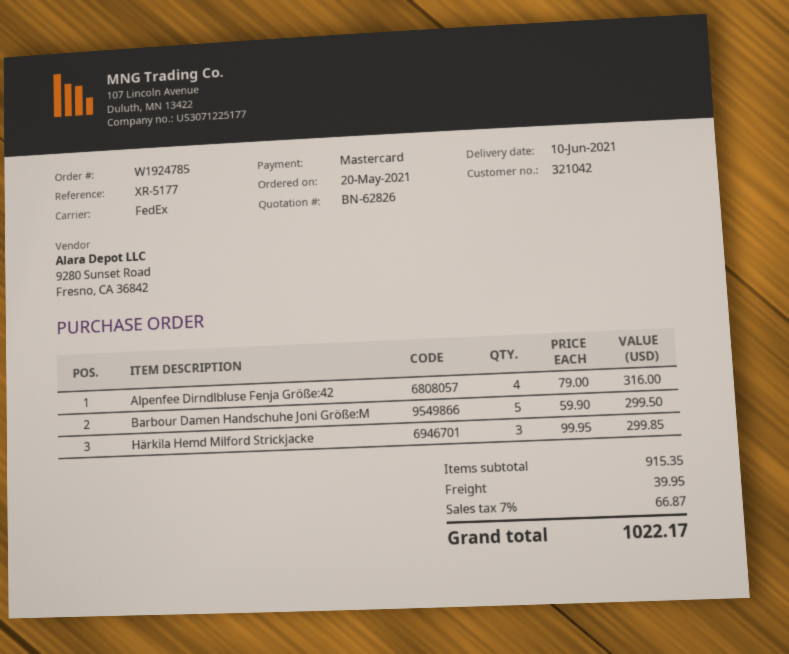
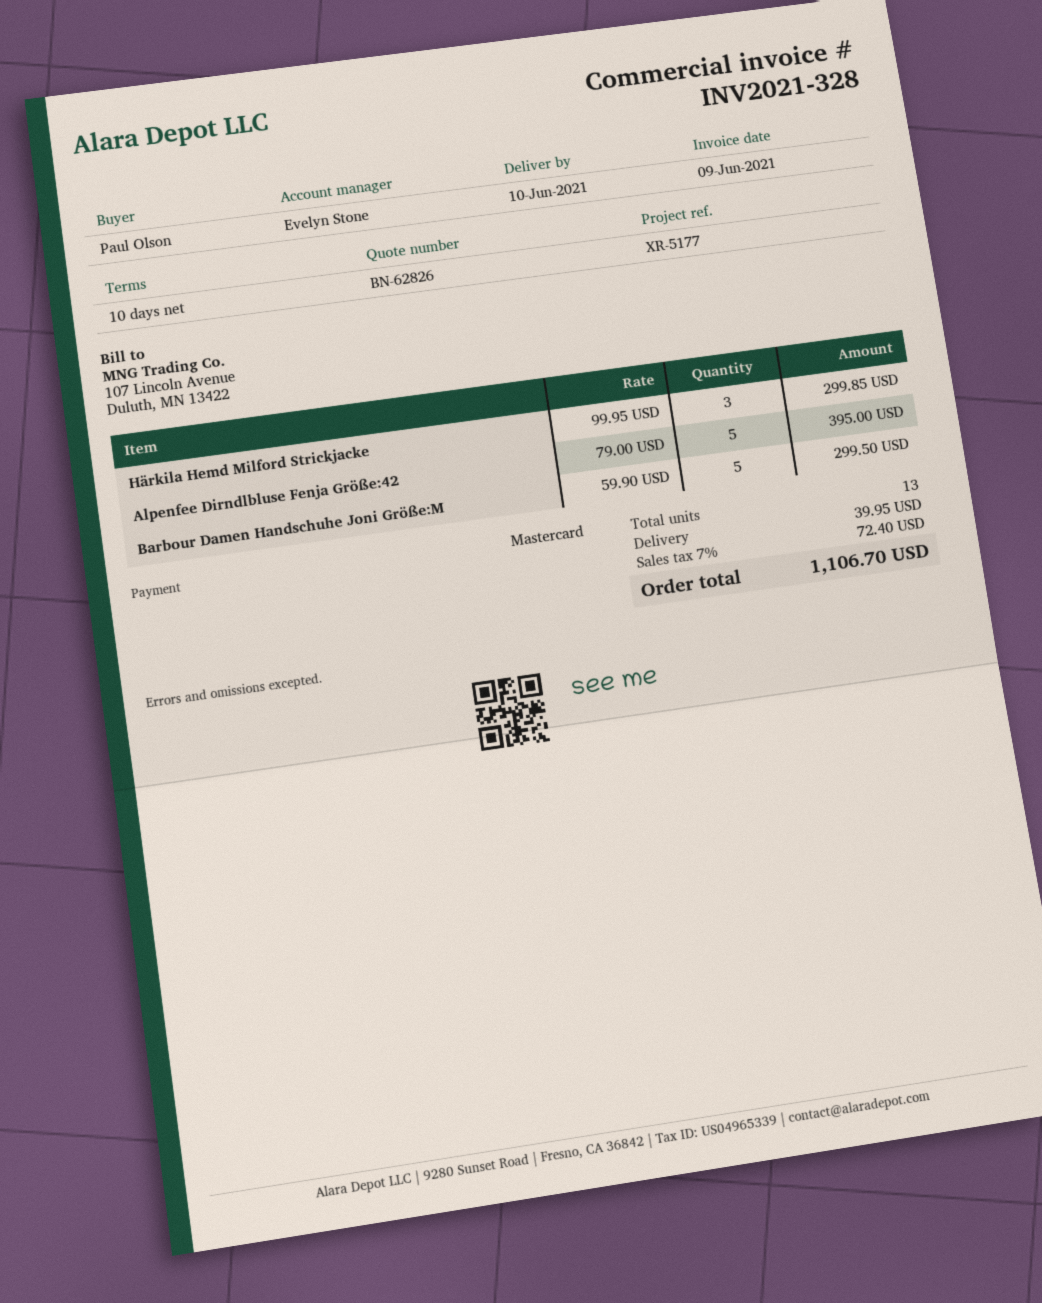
Alpenfee Dirndlbluse Fenja Größe:42: 4 x 79.00 = 316.00 -> 5 x 79.00 = 395.00
tax: 7% = 66.87 -> 7% = 72.40
total: 1022.17 -> 1106.70

